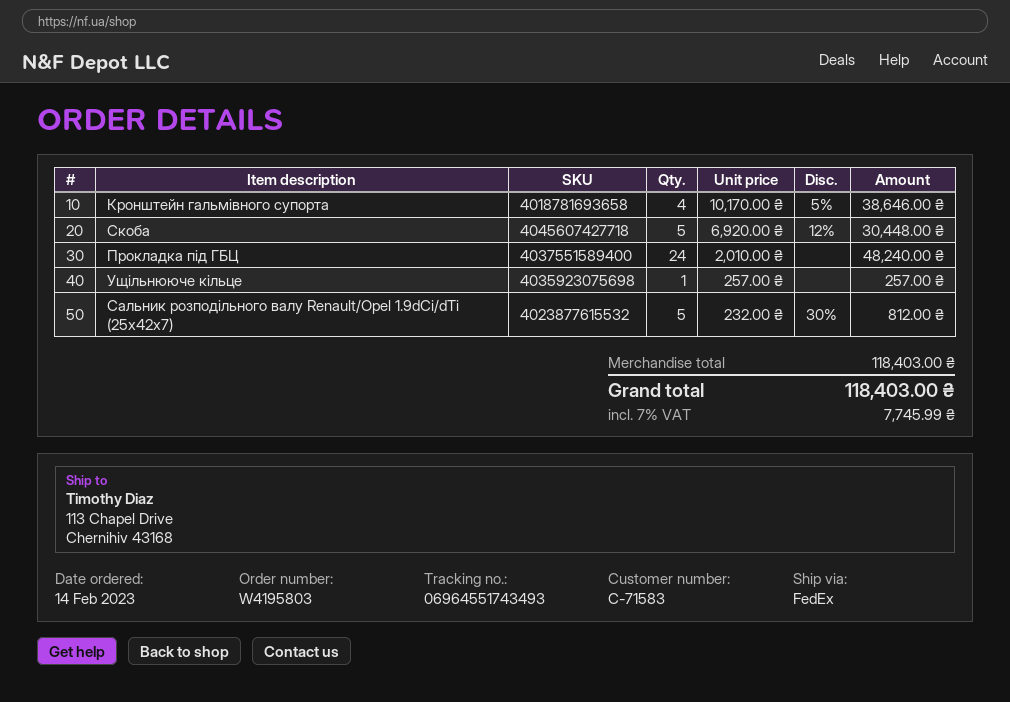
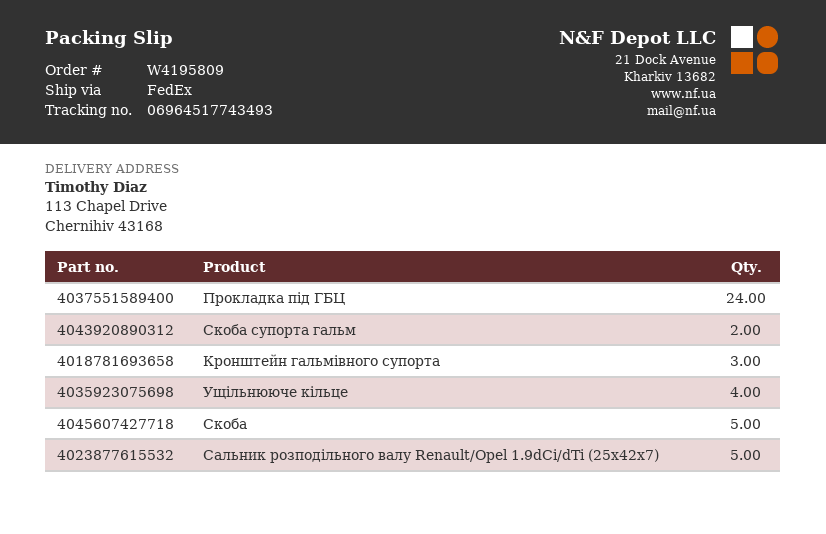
order number: W4195803 -> W4195809
tracking number: 06964551743493 -> 06964517743493
Кронштейн гальмівного супорта: 4 -> 3
Ущільнююче кільце: 1 -> 4
Скоба супорта гальм: none -> 2

